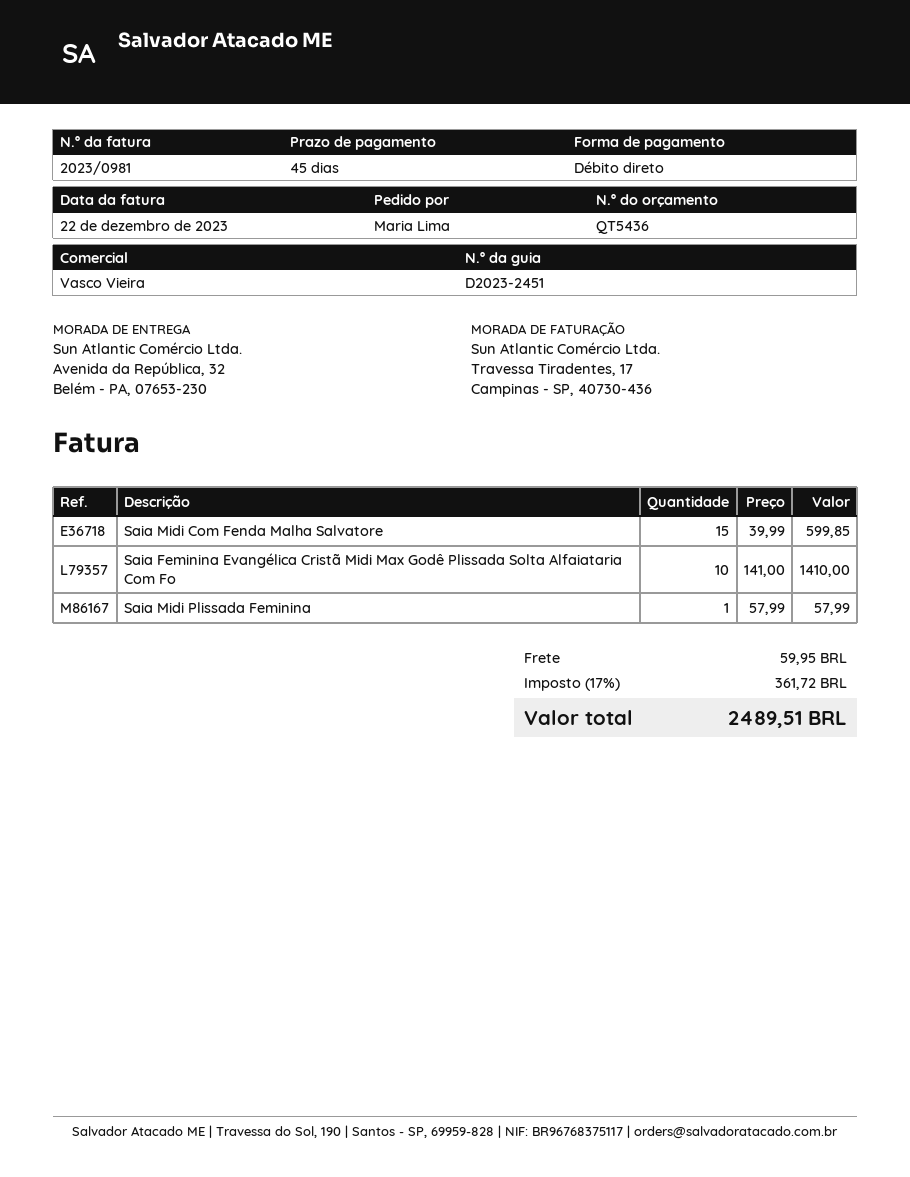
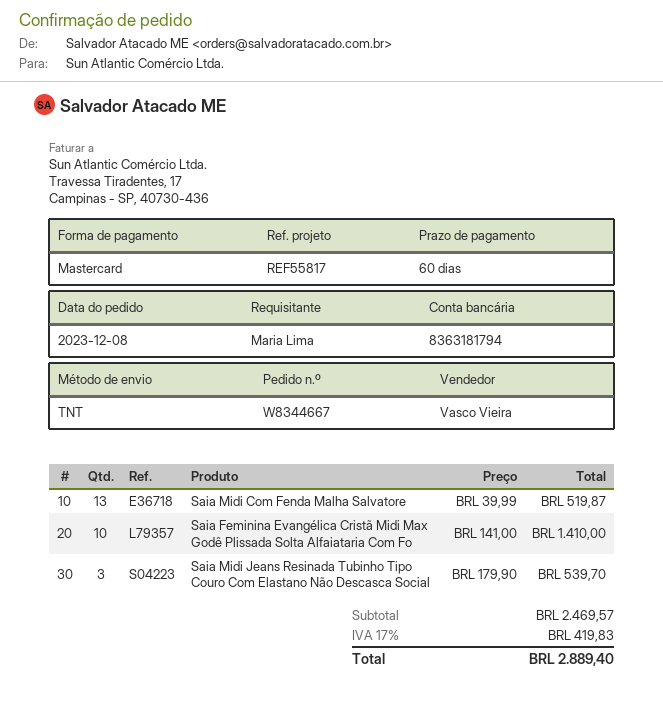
payment terms: 45 days -> 60 days
payment method: direct debit -> Mastercard
Saia Midi Com Fenda Malha Salvatore: 15 x 39.99 = 599.85 -> 13 x 39.99 = 519.87
Saia Midi Plissada Feminina: 1 x 57.99 = 57.99 -> none
Saia Midi Jeans Resinada Tubinho Tipo Couro Com Elastano Não Descasca Social: none -> 3 x 179.90 = 539.70
shipping: 59.95 -> none
tax: 17% = 361.72 -> 17% = 419.83
total: 2489.51 -> 2889.40

